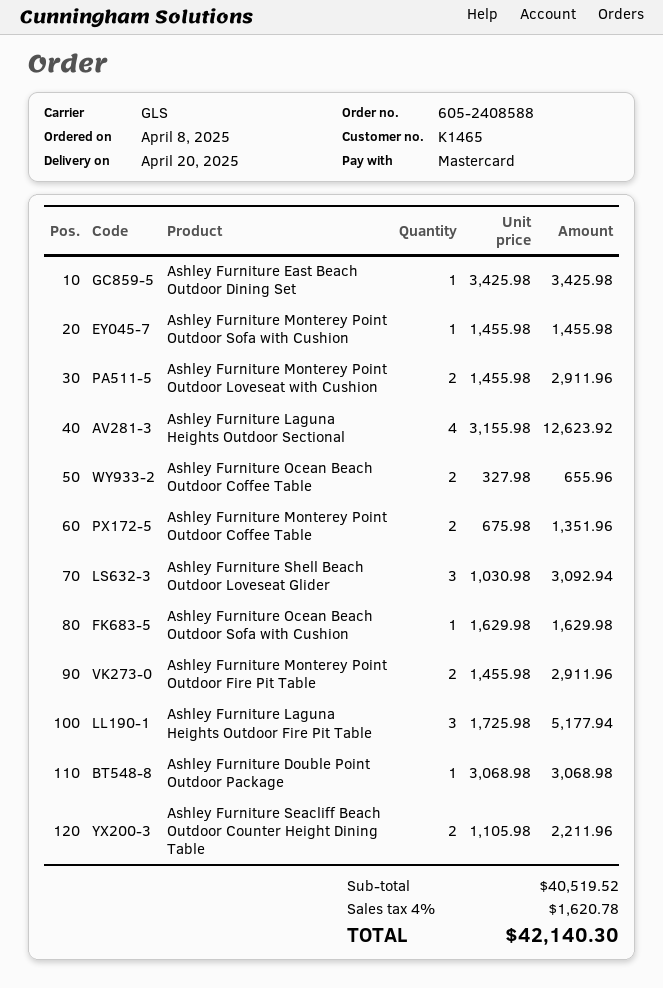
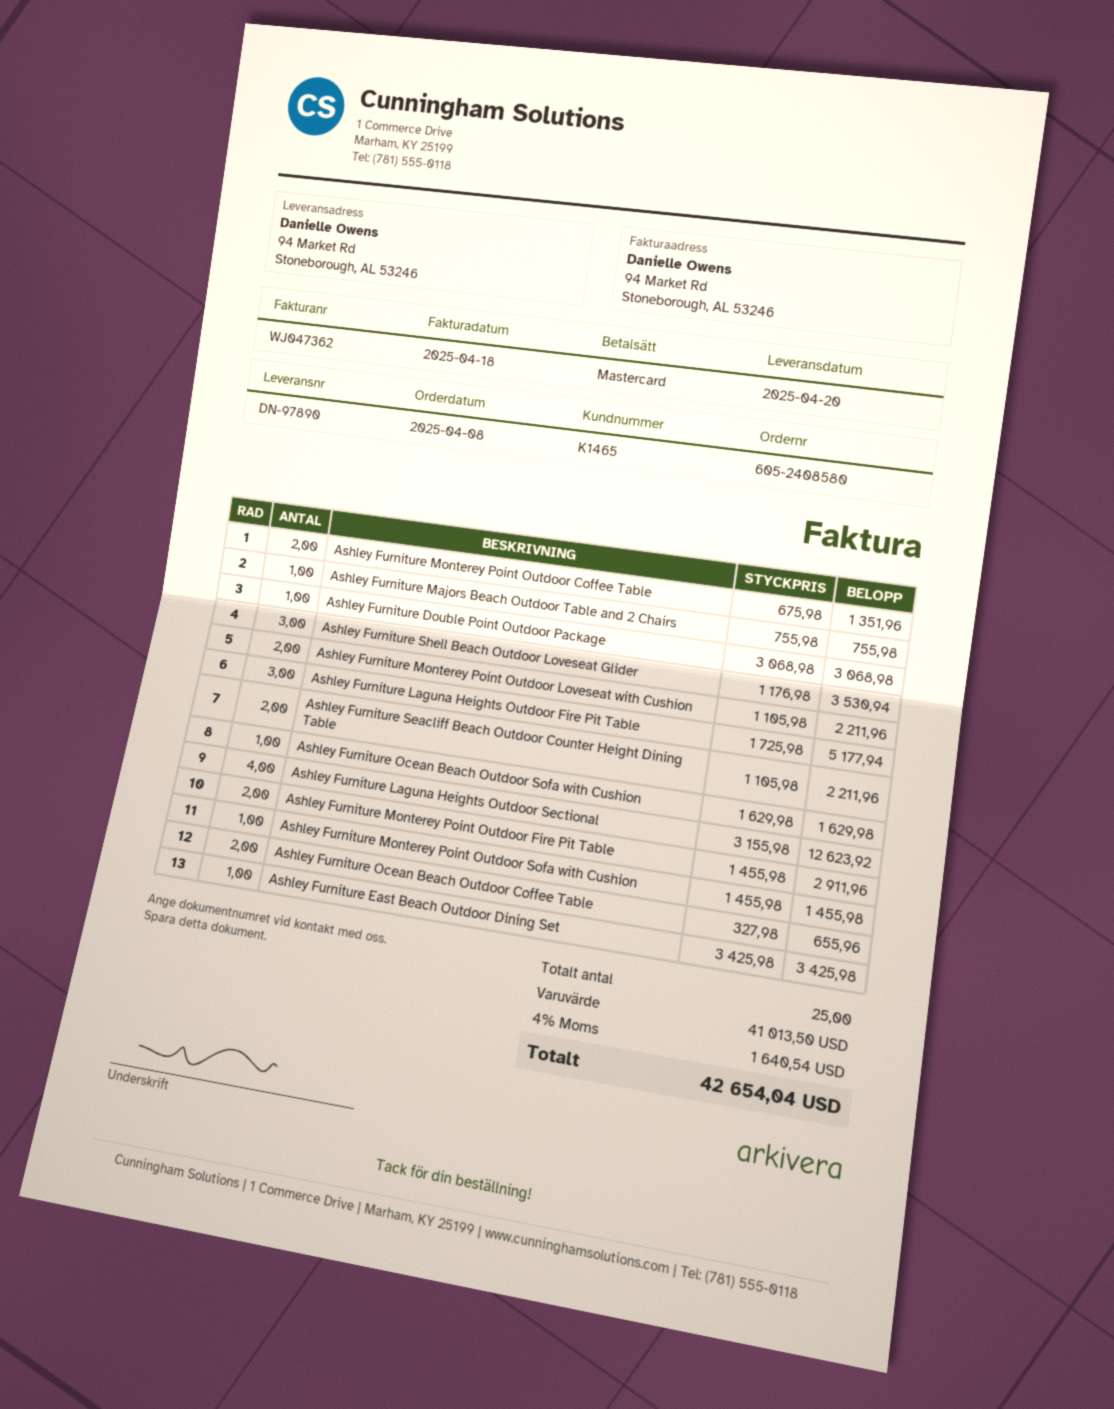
order number: 605-2408588 -> 605-2408580
Ashley Furniture Monterey Point Outdoor Loveseat with Cushion: 2 x 1455.98 = 2911.96 -> 2 x 1105.98 = 2211.96
Ashley Furniture Shell Beach Outdoor Loveseat Glider: 3 x 1030.98 = 3092.94 -> 3 x 1176.98 = 3530.94
Ashley Furniture Majors Beach Outdoor Table and 2 Chairs: none -> 1 x 755.98 = 755.98
subtotal: 40519.52 -> 41013.50
tax: 4% = 1620.78 -> 4% = 1640.54
total: 42140.30 -> 42654.04

